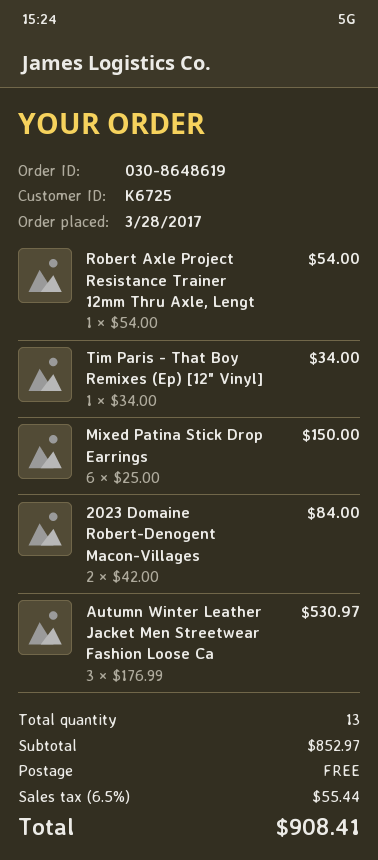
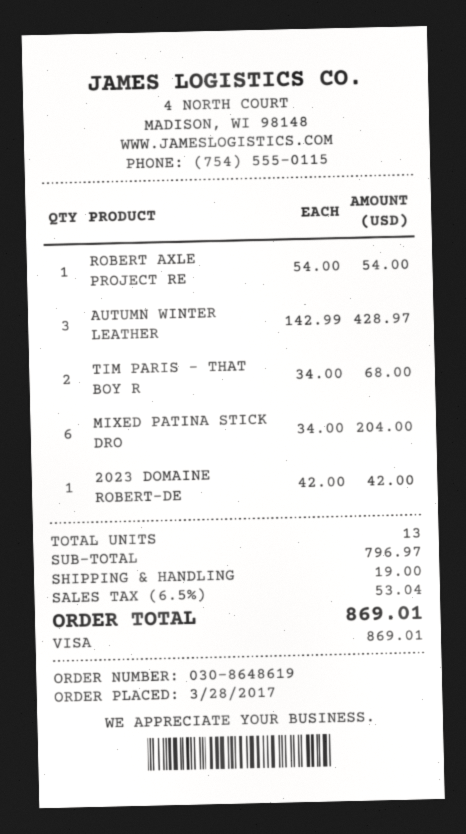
Tim Paris - That Boy Remixes (Ep) [12" Vinyl]: 1 x 34.00 = 34.00 -> 2 x 34.00 = 68.00
Mixed Patina Stick Drop Earrings: 6 x 25.00 = 150.00 -> 6 x 34.00 = 204.00
2023 Domaine Robert-Denogent Macon-Villages: 2 x 42.00 = 84.00 -> 1 x 42.00 = 42.00
Autumn Winter Leather Jacket Men Streetwear Fashion Loose Ca: 3 x 176.99 = 530.97 -> 3 x 142.99 = 428.97
subtotal: 852.97 -> 796.97
shipping: 0.00 -> 19.00
tax: 6.5% = 55.44 -> 6.5% = 53.04
total: 908.41 -> 869.01

